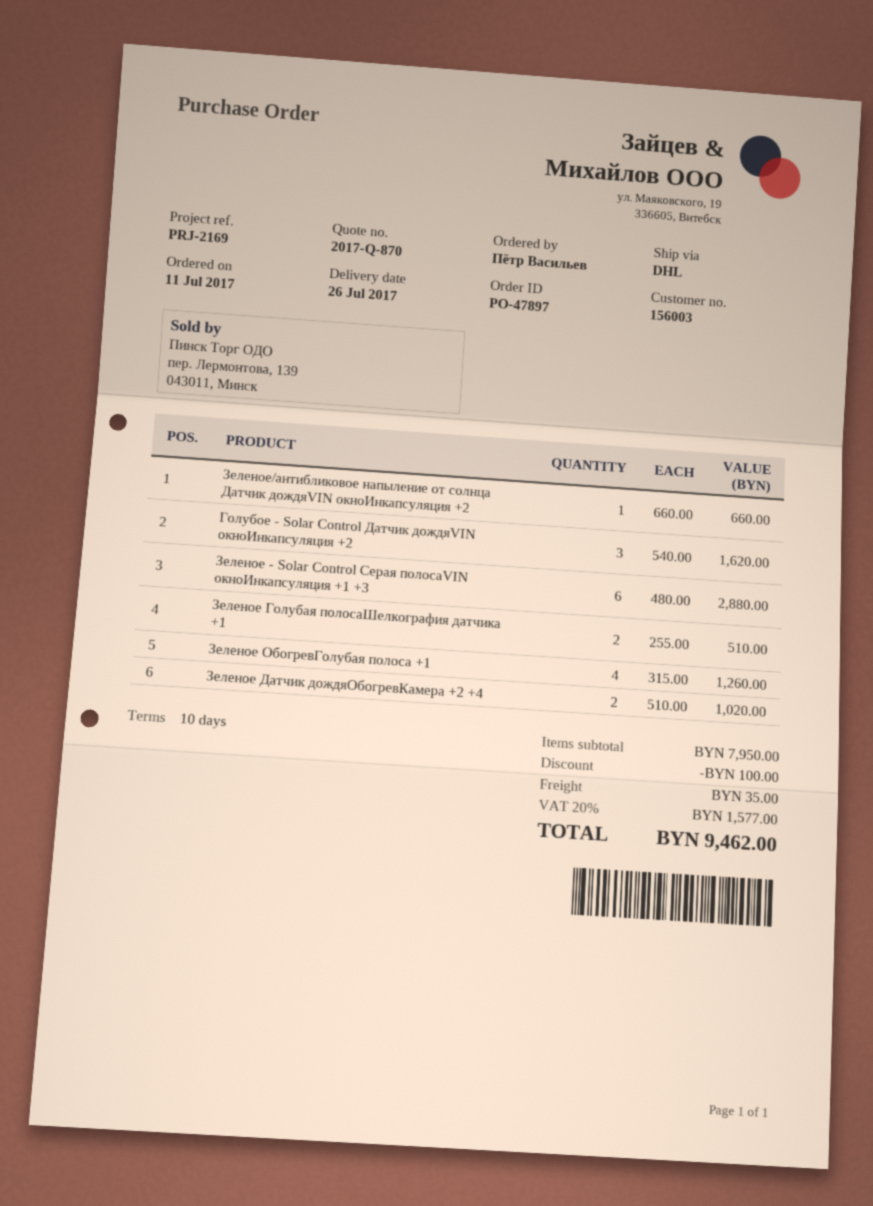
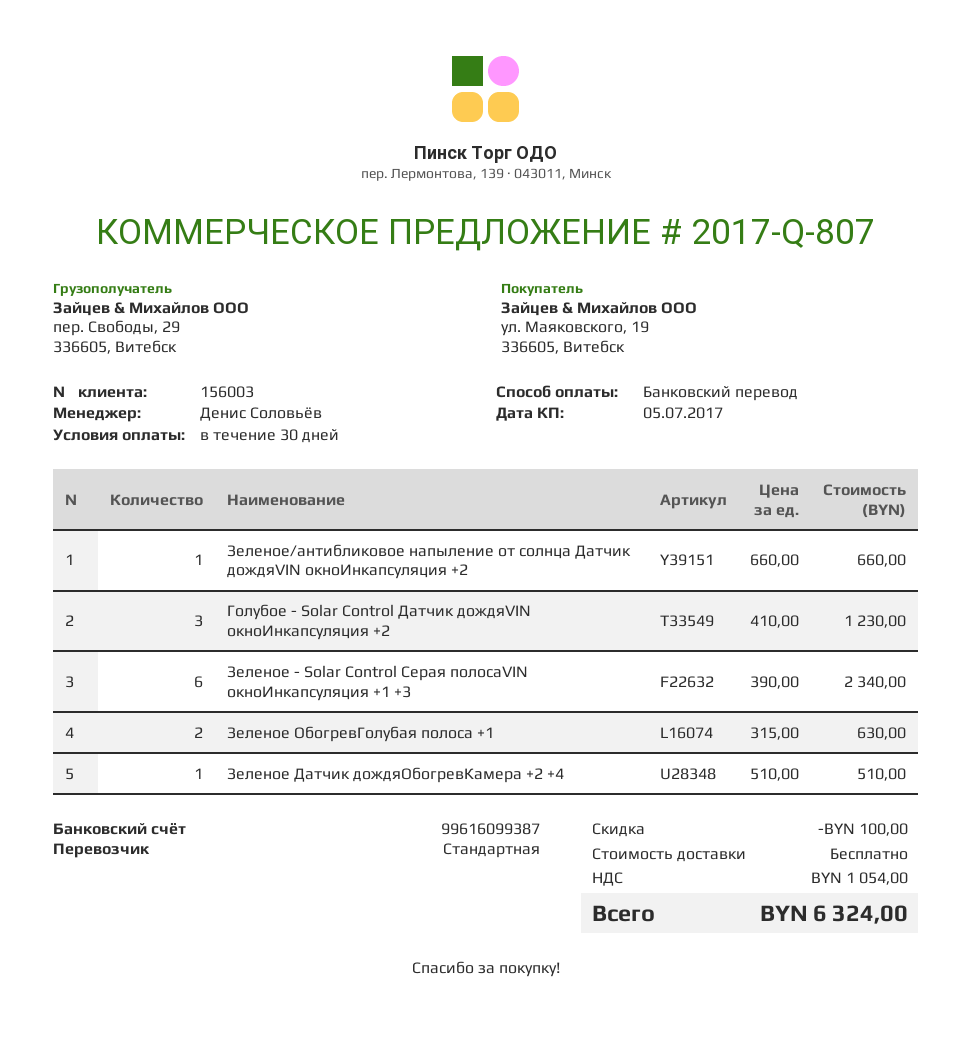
quote number: 2017-Q-870 -> 2017-Q-807
payment terms: 10 days -> 30 days
shipping method: DHL -> standard
Голубое - Solar Control Датчик дождяVIN окноИнкапсуляция +2: 3 x 540.00 = 1620.00 -> 3 x 410.00 = 1230.00
Зеленое - Solar Control Серая полосаVIN окноИнкапсуляция +1 +3: 6 x 480.00 = 2880.00 -> 6 x 390.00 = 2340.00
Зеленое Голубая полосаШелкография датчика +1: 2 x 255.00 = 510.00 -> none
Зеленое ОбогревГолубая полоса +1: 4 x 315.00 = 1260.00 -> 2 x 315.00 = 630.00
Зеленое Датчик дождяОбогревКамера +2 +4: 2 x 510.00 = 1020.00 -> 1 x 510.00 = 510.00
shipping: 35.00 -> 0.00
tax: 1577.00 -> 1054.00
total: 9462.00 -> 6324.00

